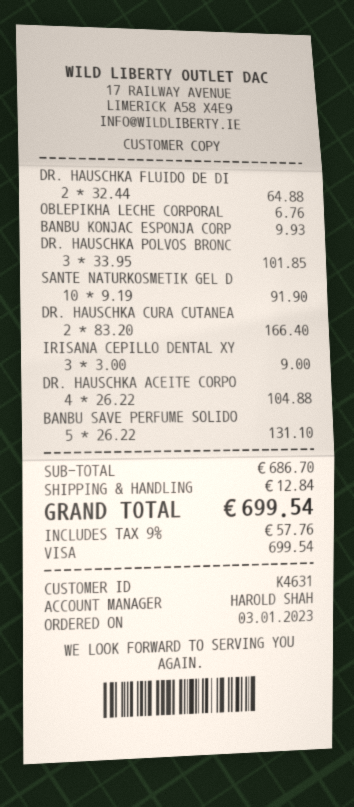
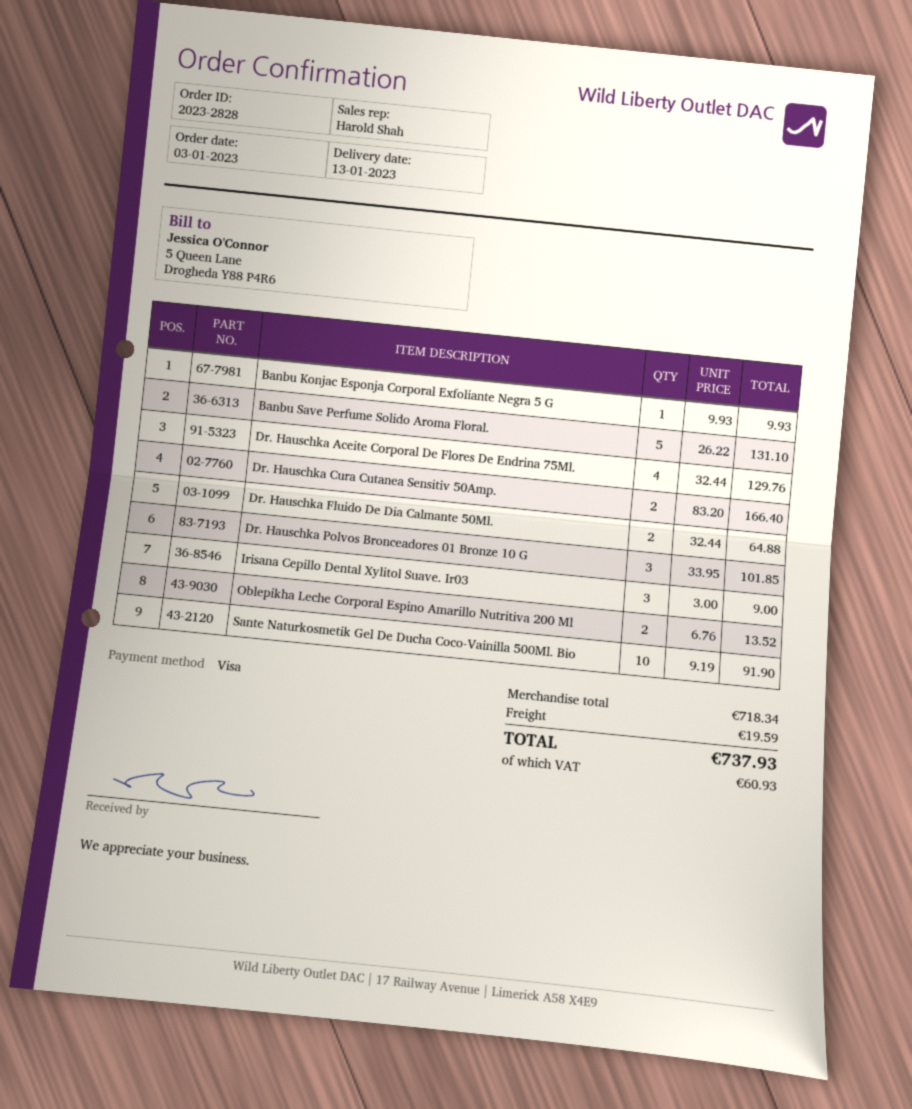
OBLEPIKHA LECHE CORPORAL: 1 x 6.76 = 6.76 -> 2 x 6.76 = 13.52
DR. HAUSCHKA ACEITE CORPO: 4 x 26.22 = 104.88 -> 4 x 32.44 = 129.76
subtotal: 686.70 -> 718.34
shipping: 12.84 -> 19.59
tax: 57.76 -> 60.93
total: 699.54 -> 737.93

